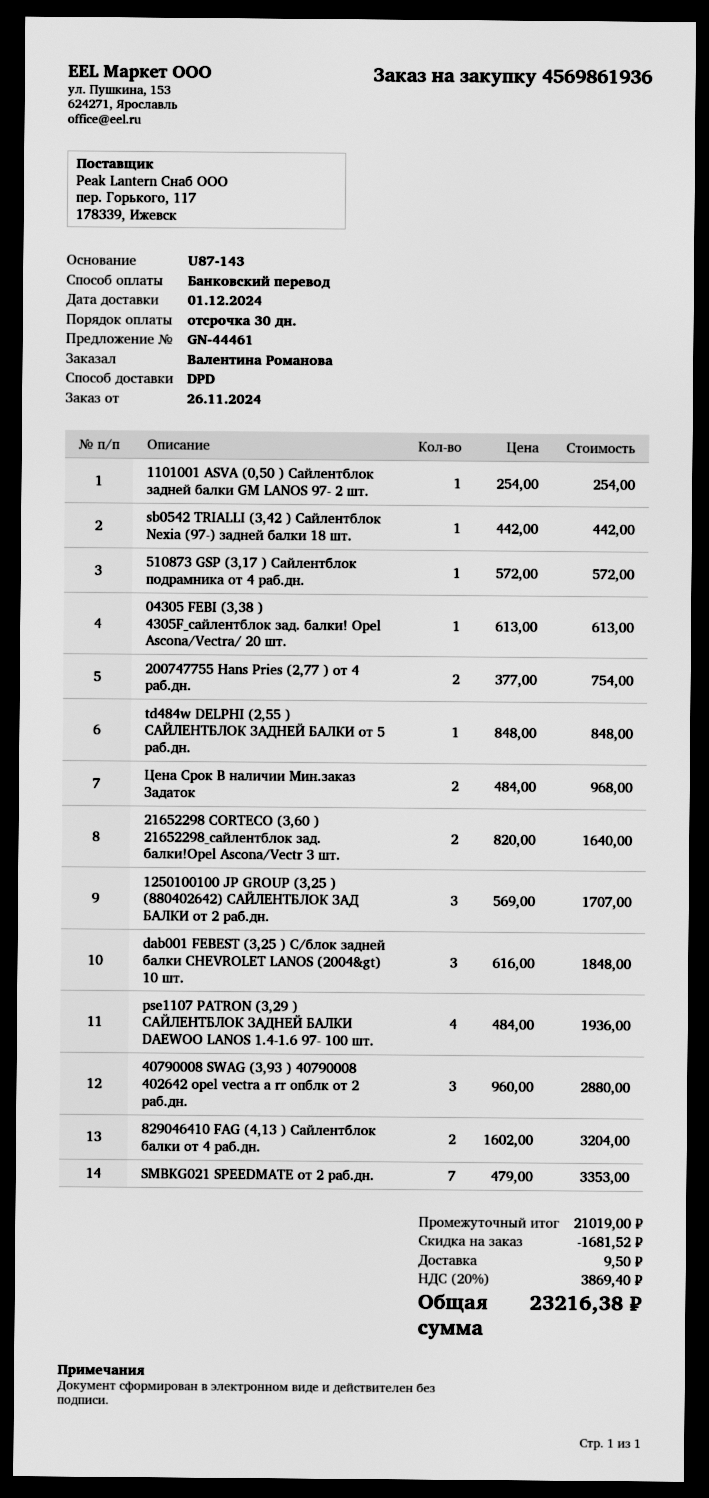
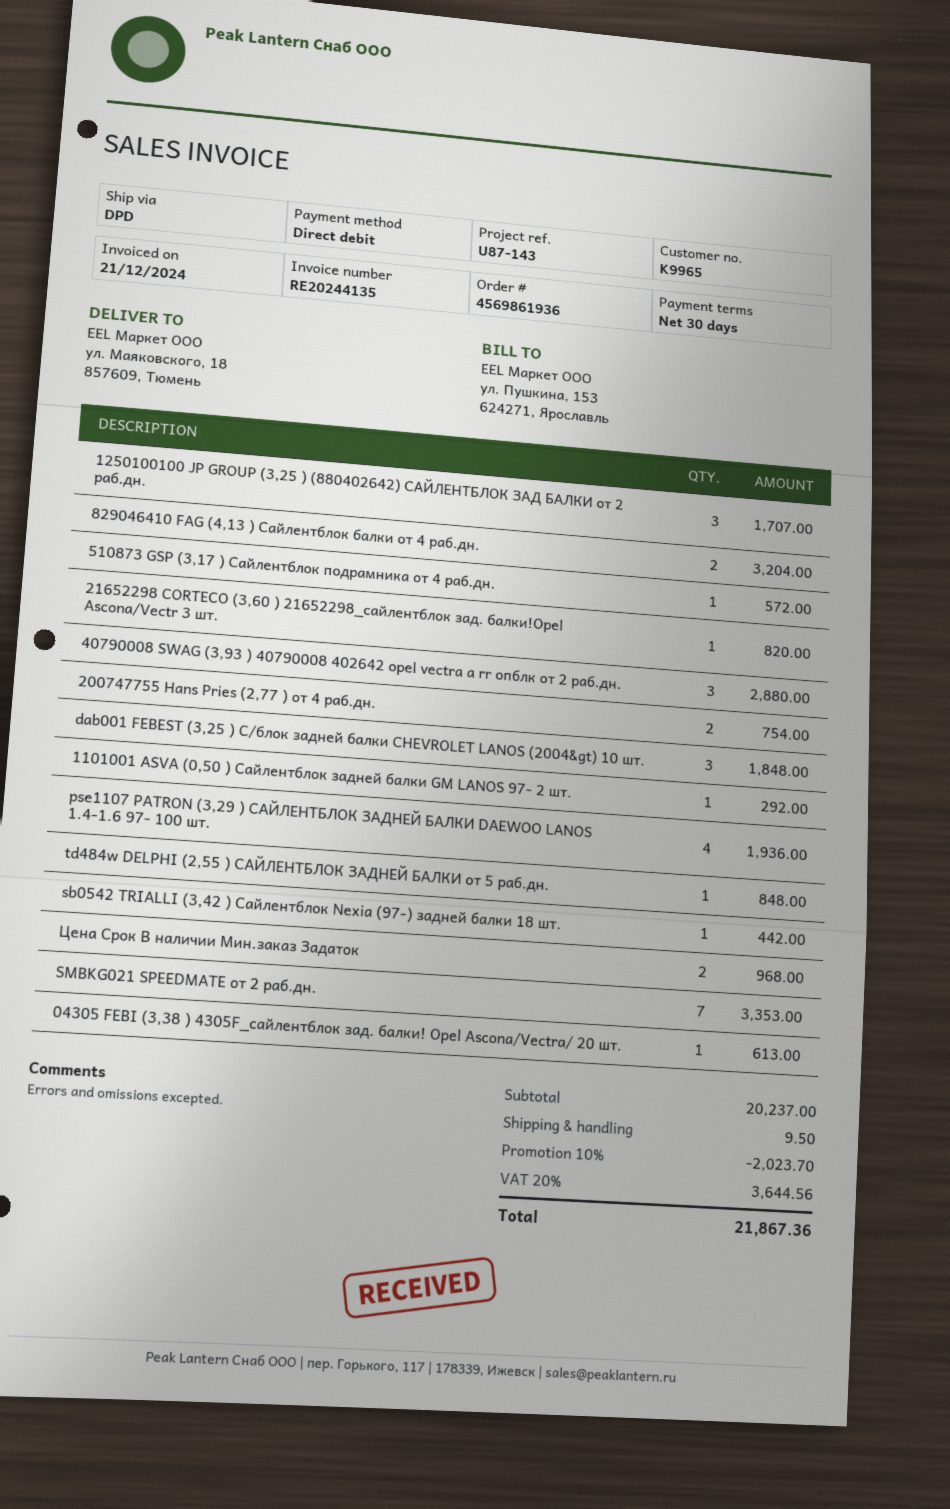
payment method: bank transfer -> direct debit
1101001 ASVA (0,50 ) Сайлентблок задней балки GM LANOS 97- 2 шт.: 1 for 254.00 -> 1 for 292.00
21652298 CORTECO (3,60 ) 21652298_сайлентблок зад. балки!Opel Ascona/Vectr 3 шт.: 2 for 1640.00 -> 1 for 820.00
subtotal: 21019.00 -> 20237.00
discount: 1681.52 -> 2023.70
tax: 20% = 3869.40 -> 20% = 3644.56
total: 23216.38 -> 21867.36

